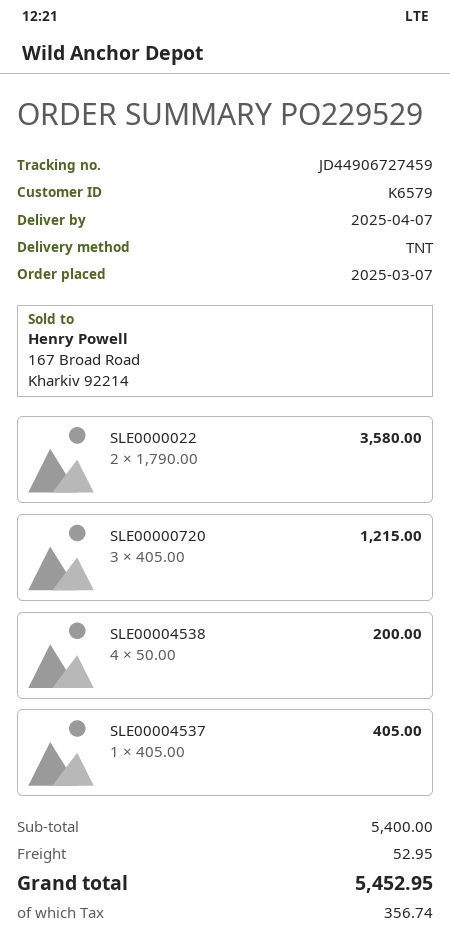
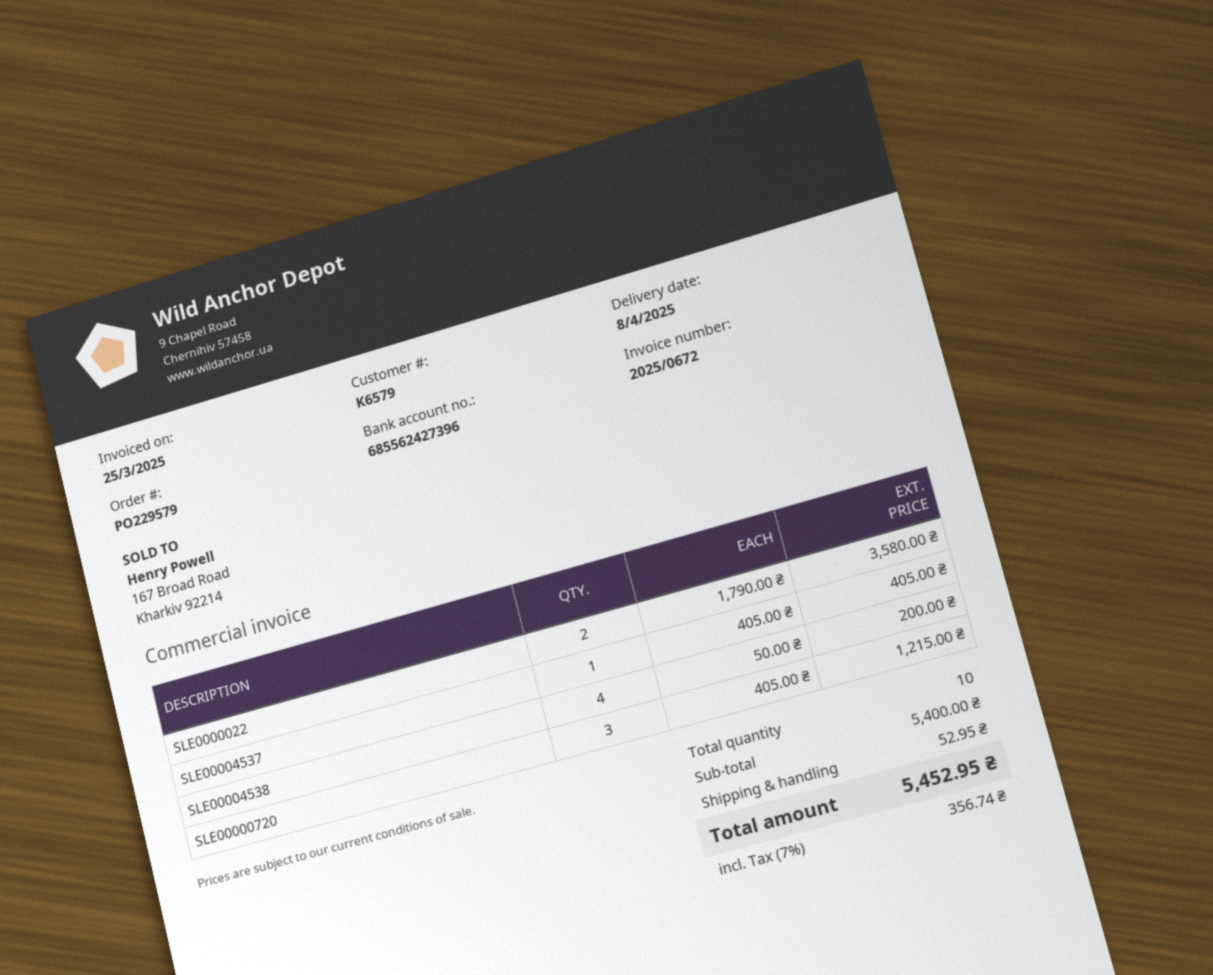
order number: PO229529 -> PO229579
delivery date: 2025-04-07 -> 2025-04-08

